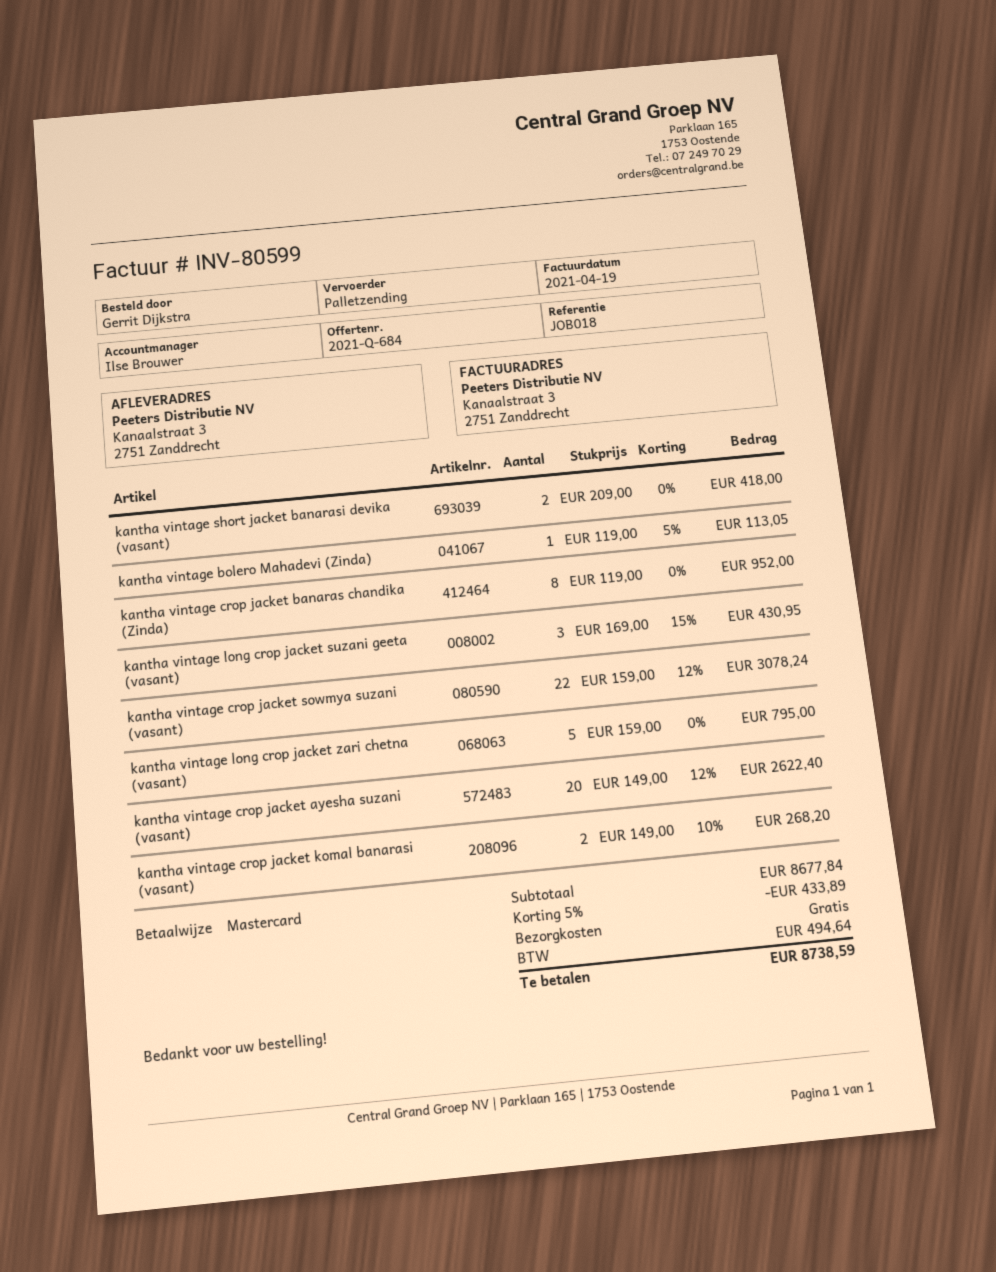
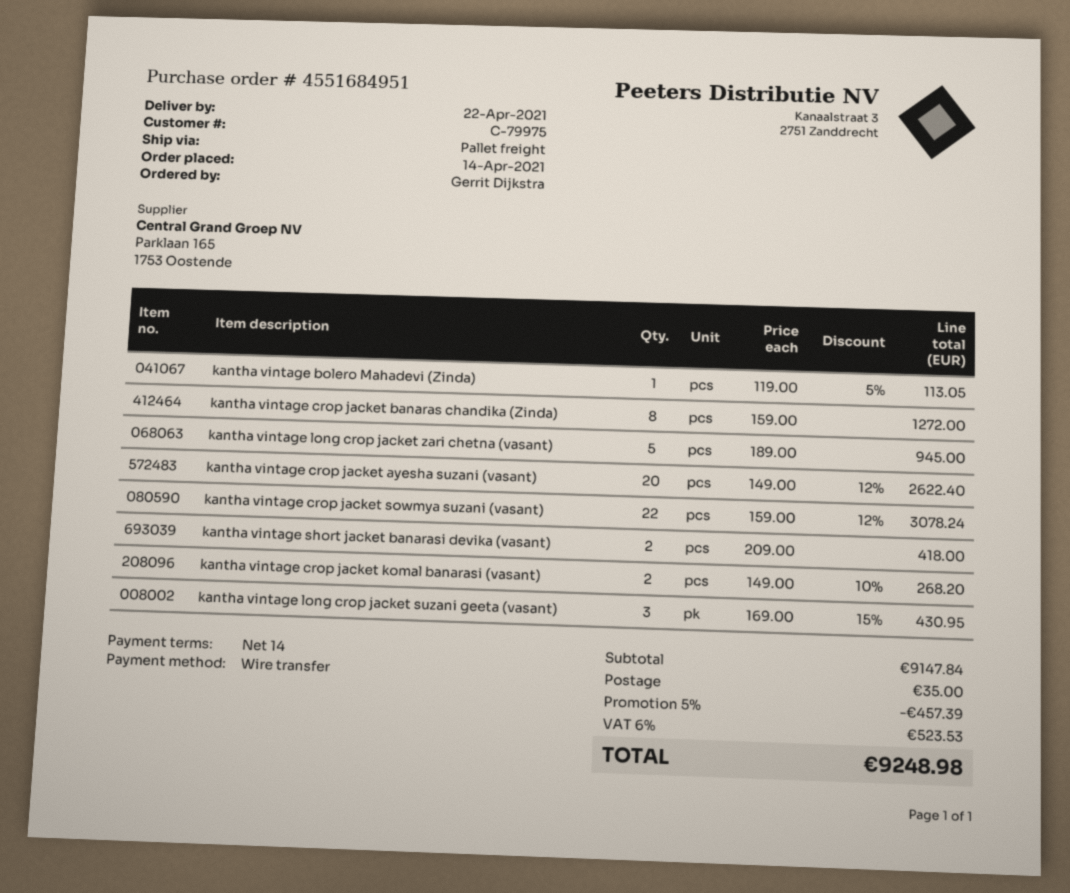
payment method: Mastercard -> bank transfer
kantha vintage crop jacket banaras chandika (Zinda): 8 x 119.00 = 952.00 -> 8 x 159.00 = 1272.00
kantha vintage long crop jacket zari chetna (vasant): 5 x 159.00 = 795.00 -> 5 x 189.00 = 945.00
subtotal: 8677.84 -> 9147.84
discount: 5% = 433.89 -> 5% = 457.39
shipping: 0.00 -> 35.00
tax: 494.64 -> 523.53
total: 8738.59 -> 9248.98

